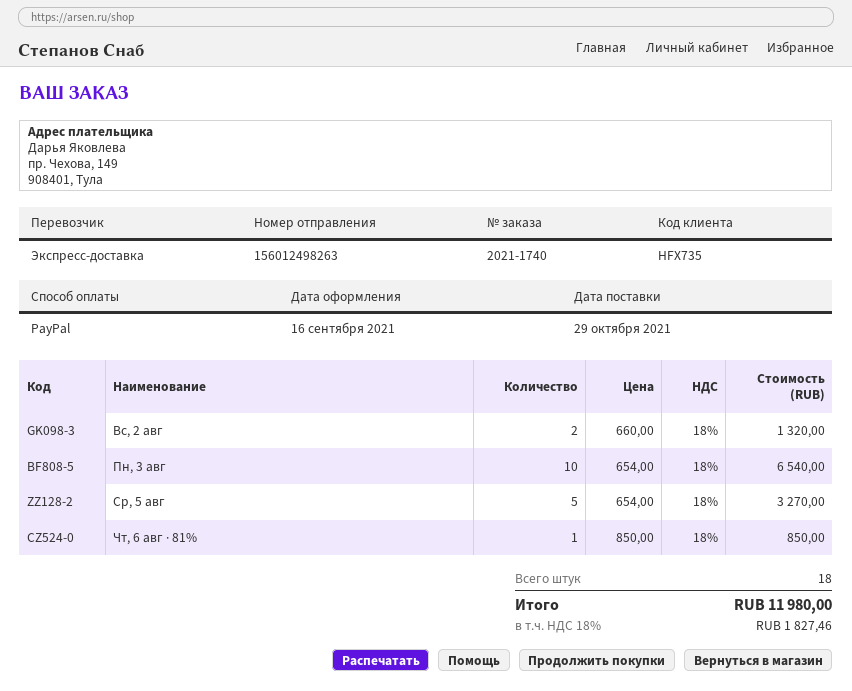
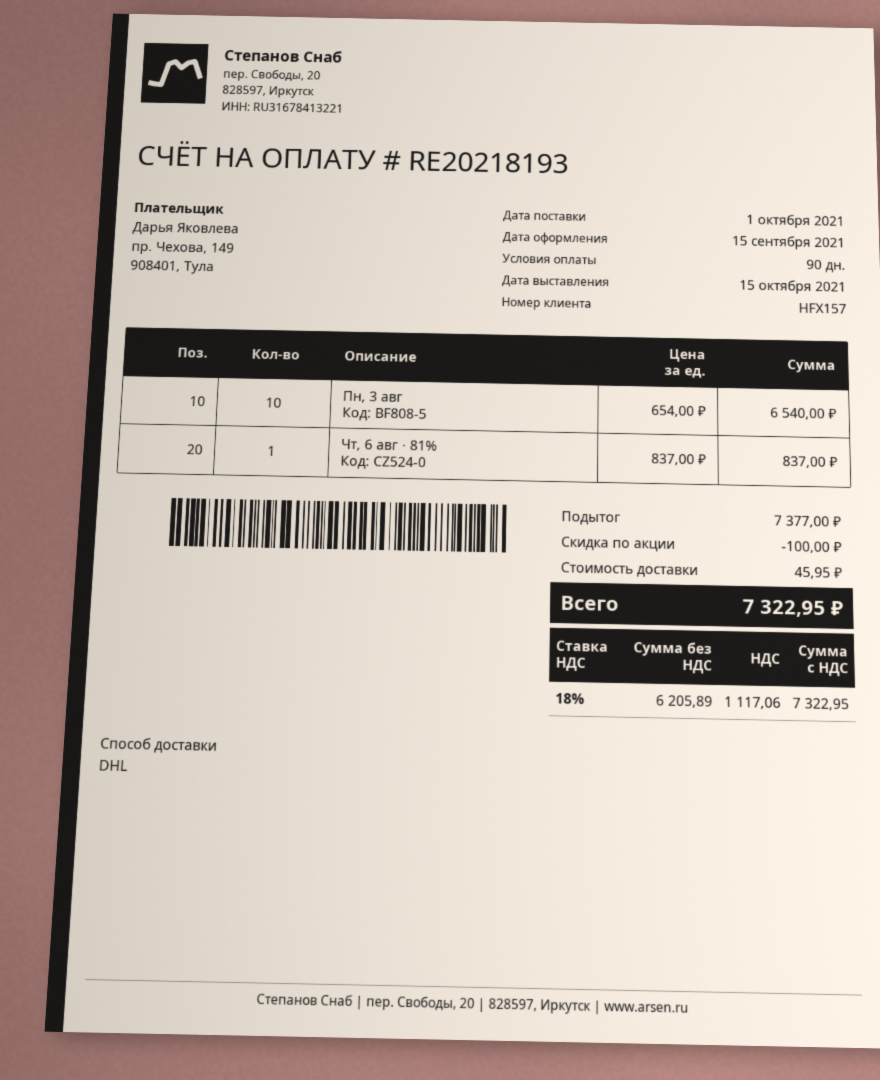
order date: 2021-09-16 -> 2021-09-15
delivery date: 2021-10-29 -> 2021-10-01
customer number: HFX735 -> HFX157
shipping method: express -> DHL
Вс, 2 авг: 2 x 660.00 = 1320.00 -> none
Ср, 5 авг: 5 x 654.00 = 3270.00 -> none
Чт, 6 авг · 81%: 1 x 850.00 = 850.00 -> 1 x 837.00 = 837.00
discount: none -> 100.00
shipping: none -> 45.95
tax: 18% = 1827.46 -> 18% = 1117.06
total: 11980.00 -> 7322.95

